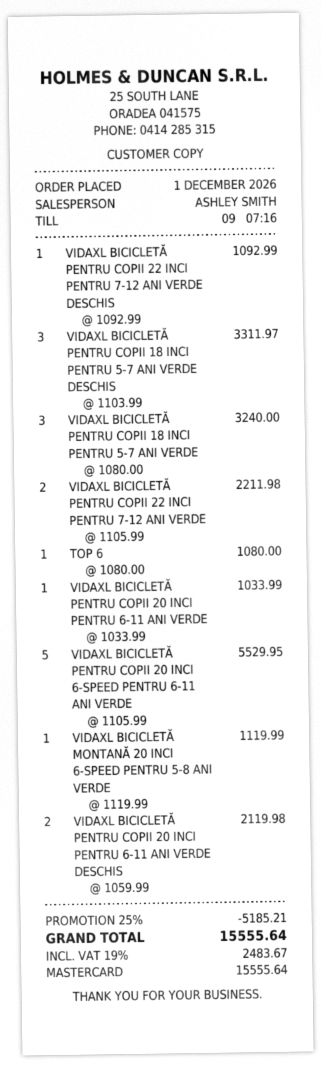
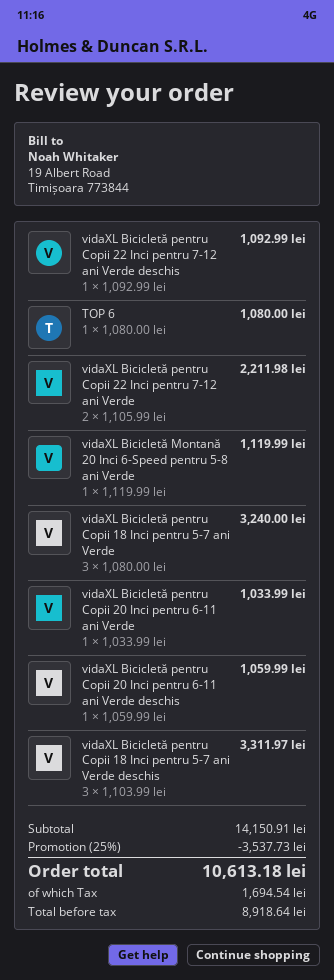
VIDAXL BICICLETĂ PENTRU COPII 20 INCI 6-SPEED PENTRU 6-11 ANI VERDE: 5 x 1105.99 = 5529.95 -> none
VIDAXL BICICLETĂ PENTRU COPII 20 INCI PENTRU 6-11 ANI VERDE DESCHIS: 2 x 1059.99 = 2119.98 -> 1 x 1059.99 = 1059.99
discount: 25% = 5185.21 -> 25% = 3537.73
tax: 2483.67 -> 1694.54
total: 15555.64 -> 10613.18

